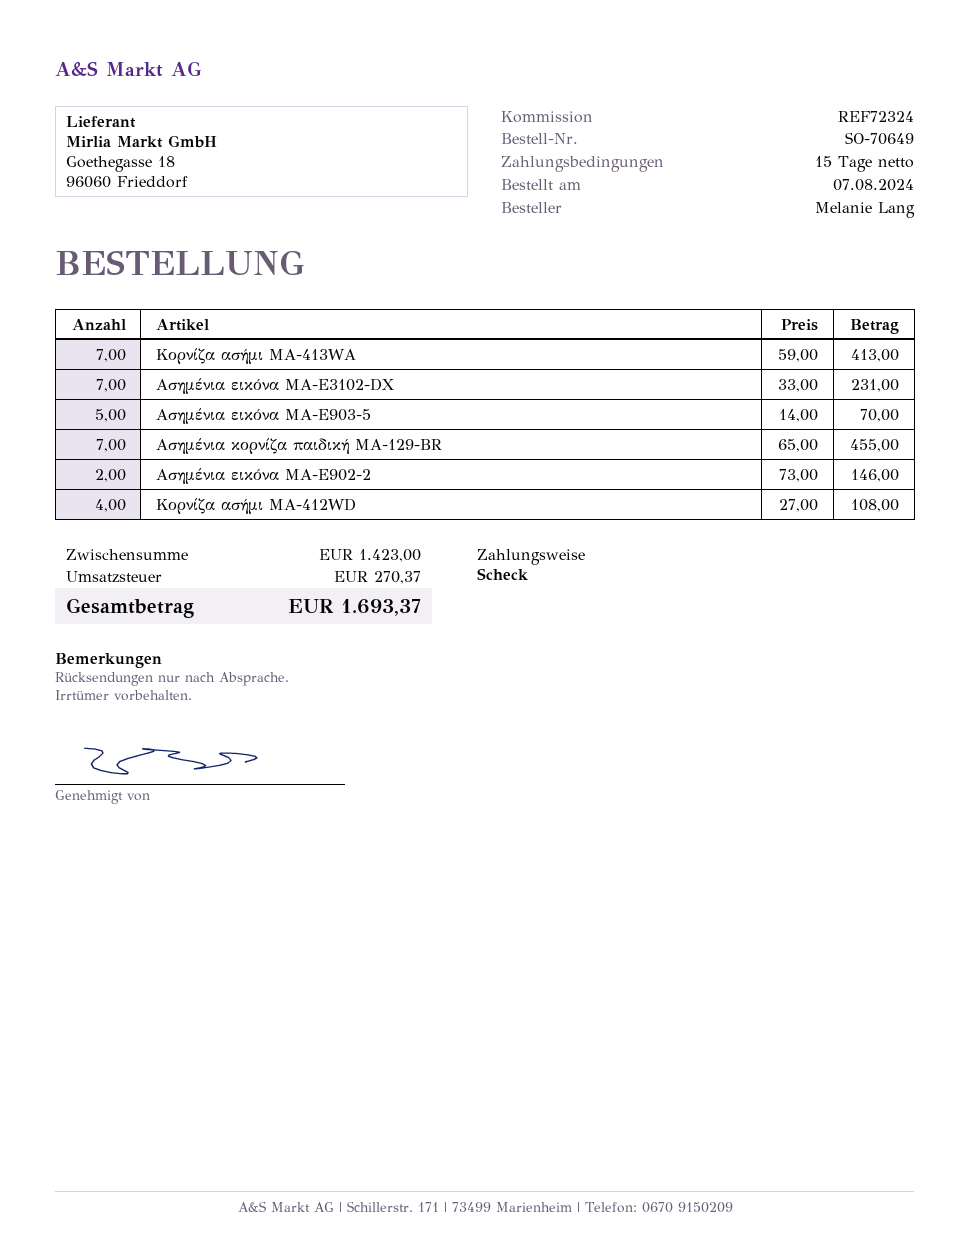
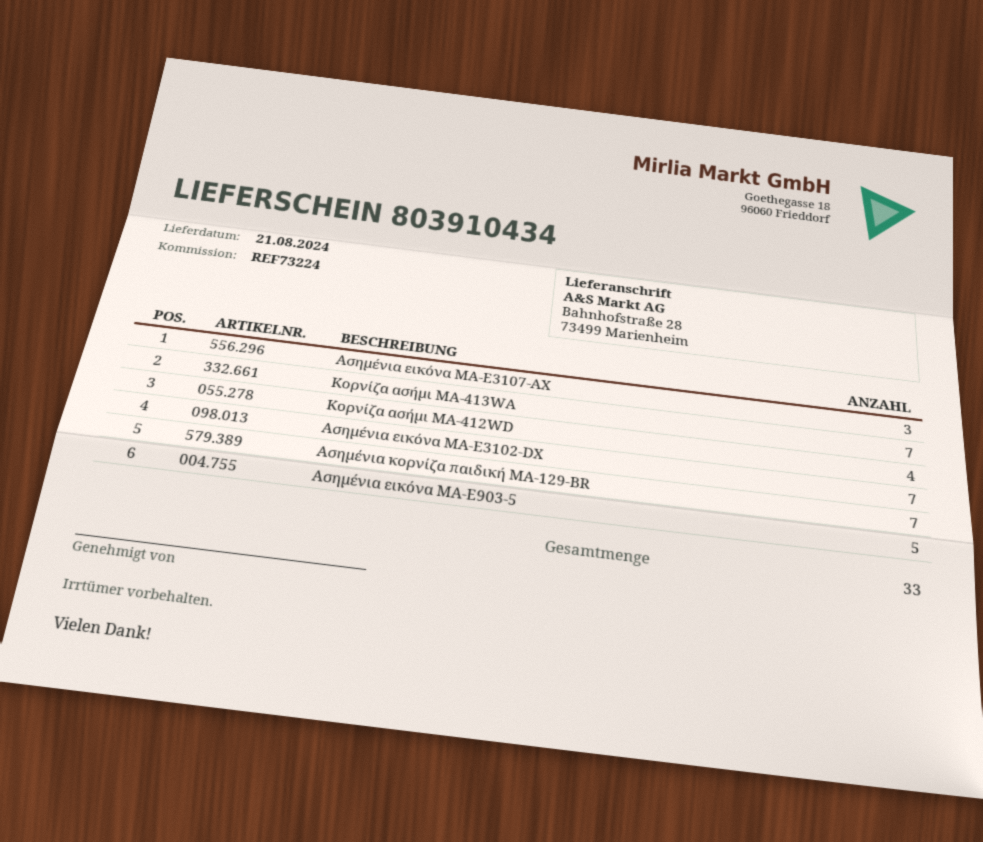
reference: REF72324 -> REF73224
Ασημένια εικόνα MA-E902-2: 2 -> none
Ασημένια εικόνα MA-E3107-AX: none -> 3

